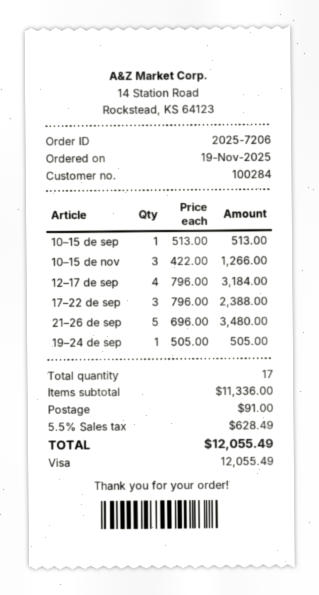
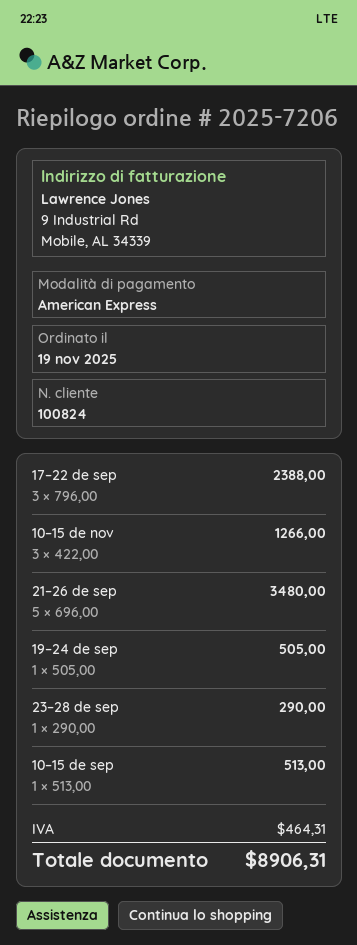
customer number: 100284 -> 100824
payment method: Visa -> American Express
12–17 de sep: 4 x 796.00 = 3184.00 -> none
23–28 de sep: none -> 1 x 290.00 = 290.00
shipping: 91.00 -> none
tax: 628.49 -> 464.31
total: 12055.49 -> 8906.31

